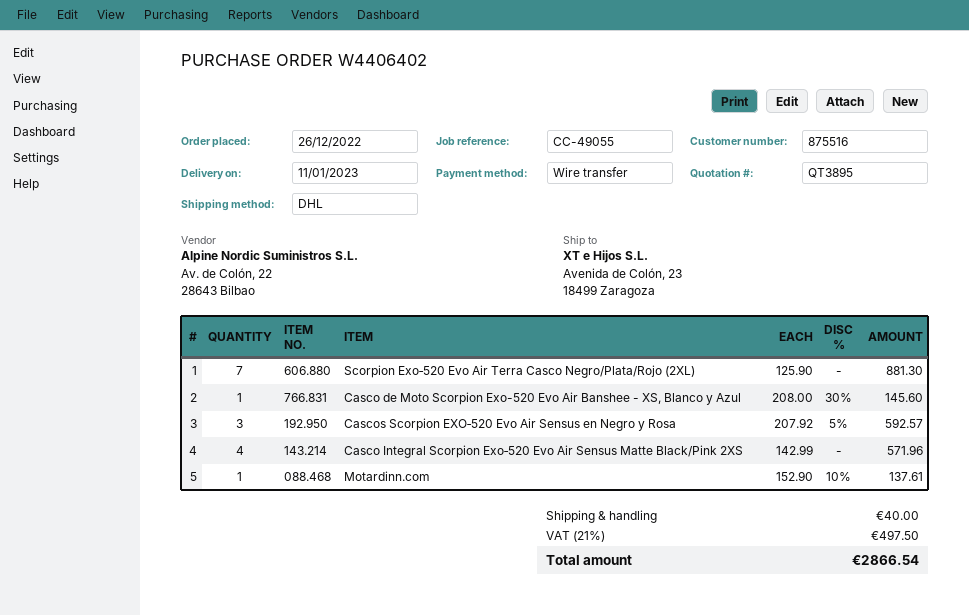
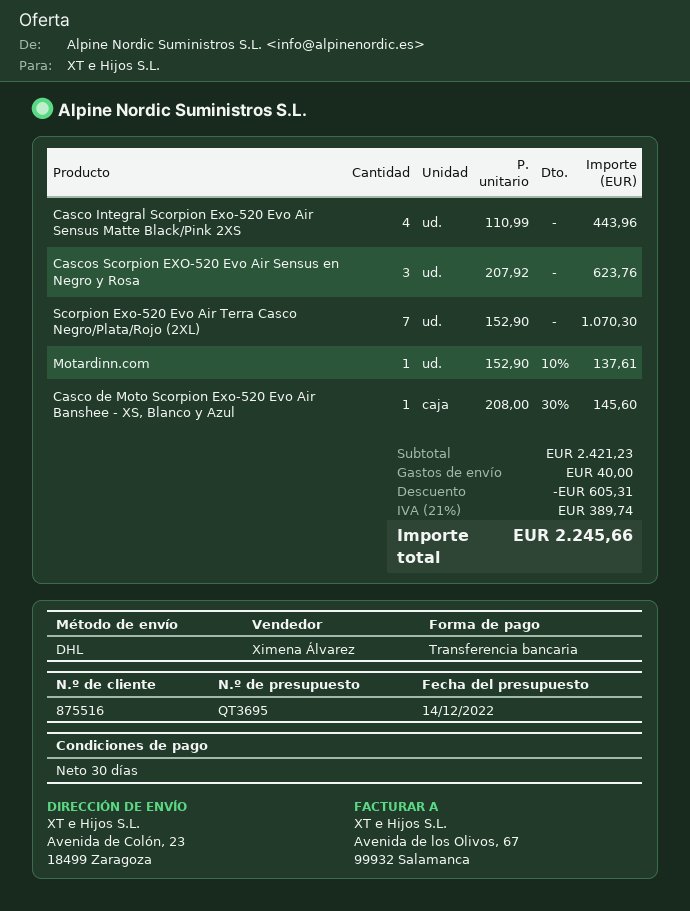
quote number: QT3895 -> QT3695
Scorpion Exo‑520 Evo Air Terra Casco Negro/Plata/Rojo (2XL): 7 x 125.90 = 881.30 -> 7 x 152.90 = 1070.30
Cascos Scorpion EXO‑520 Evo Air Sensus en Negro y Rosa: 3 x 207.92 - 5% = 592.57 -> 3 x 207.92 = 623.76
Casco Integral Scorpion Exo‑520 Evo Air Sensus Matte Black/Pink 2XS: 4 x 142.99 = 571.96 -> 4 x 110.99 = 443.96
discount: none -> 605.31
tax: 21% = 497.50 -> 21% = 389.74
total: 2866.54 -> 2245.66

